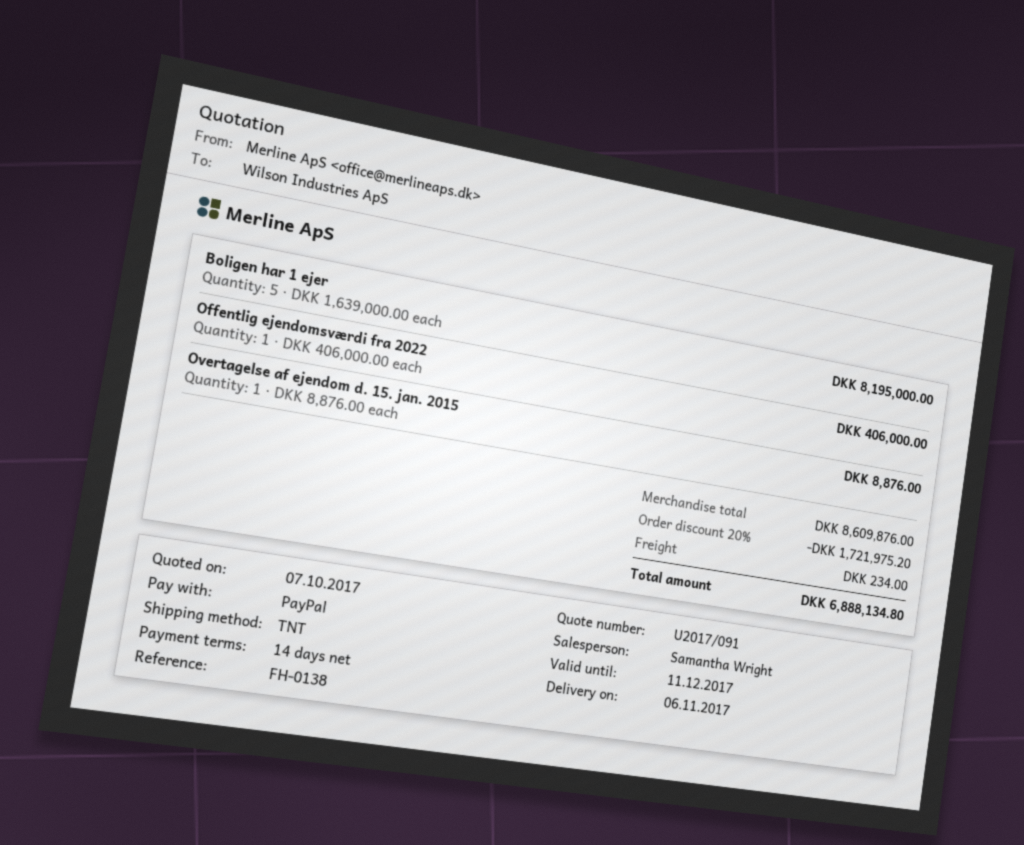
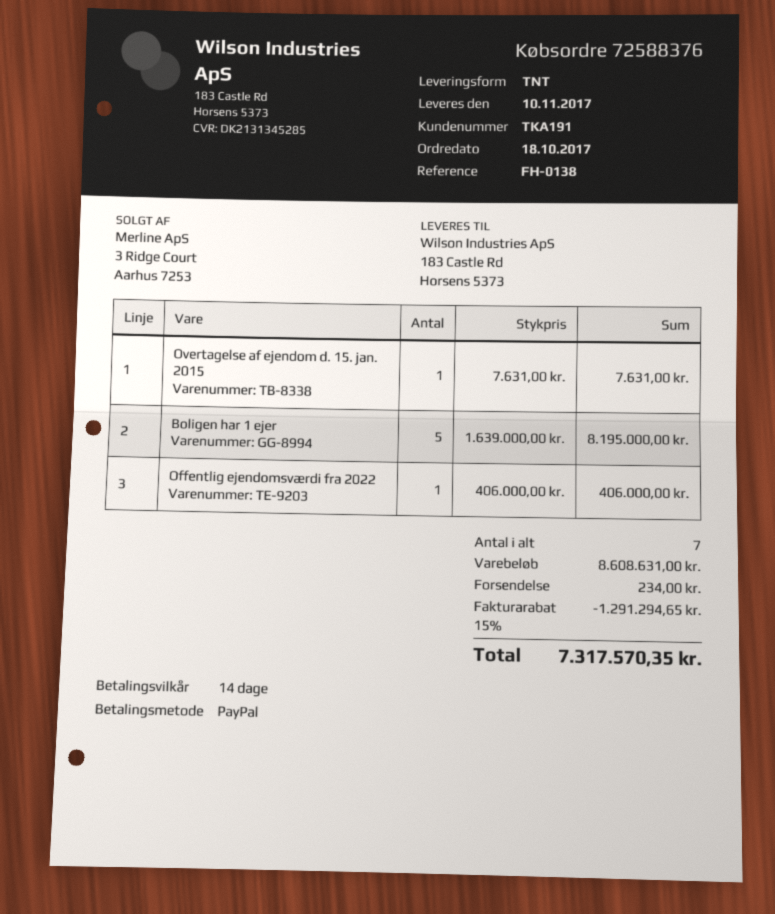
delivery date: 2017-11-06 -> 2017-11-10
Overtagelse af ejendom d. 15. jan. 2015: 1 x 8876.00 = 8876.00 -> 1 x 7631.00 = 7631.00
subtotal: 8609876.00 -> 8608631.00
discount: 20% = 1721975.20 -> 15% = 1291294.65
total: 6888134.80 -> 7317570.35

